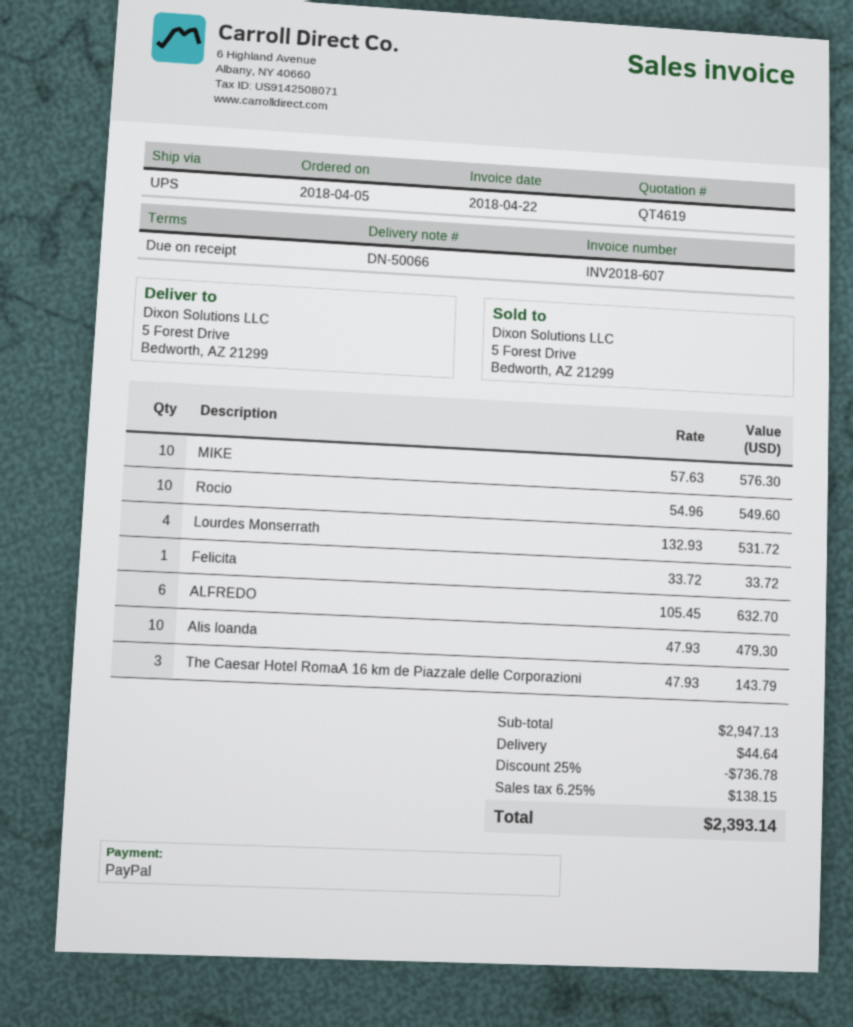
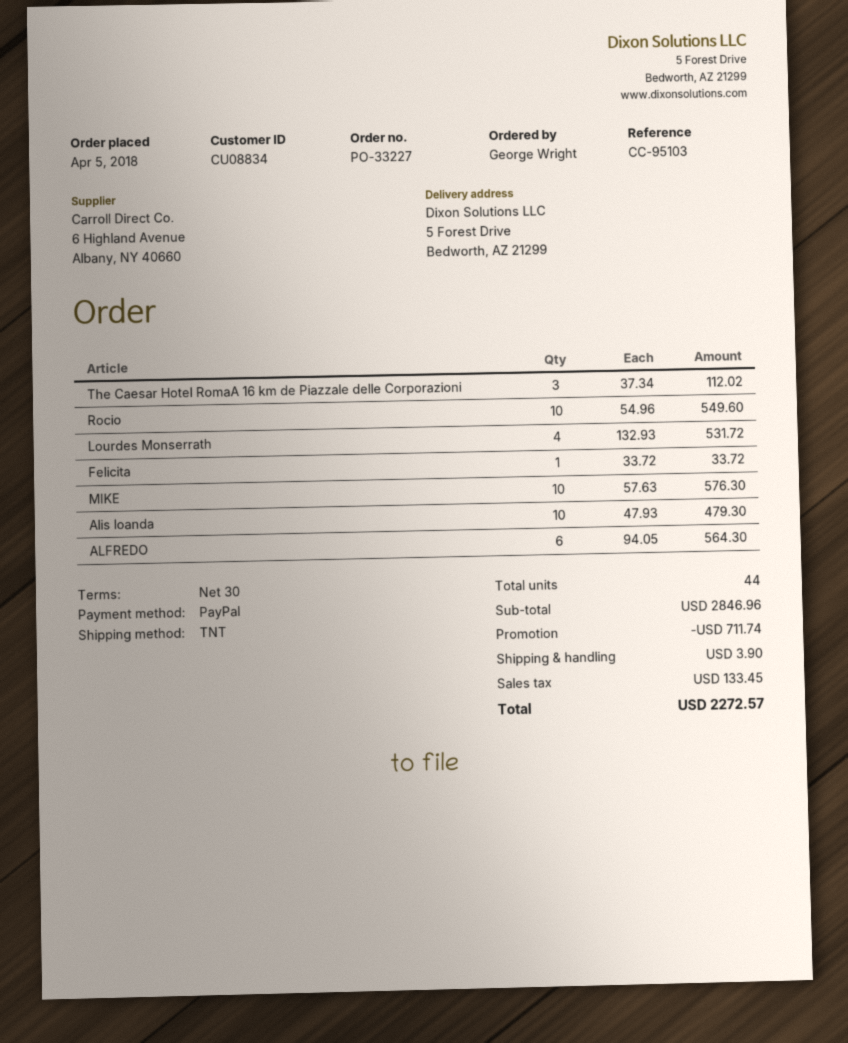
payment terms: on receipt -> 30 days
shipping method: UPS -> TNT
ALFREDO: 6 x 105.45 = 632.70 -> 6 x 94.05 = 564.30
The Caesar Hotel RomaA 16 km de Piazzale delle Corporazioni: 3 x 47.93 = 143.79 -> 3 x 37.34 = 112.02
subtotal: 2947.13 -> 2846.96
discount: 736.78 -> 711.74
shipping: 44.64 -> 3.90
tax: 138.15 -> 133.45
total: 2393.14 -> 2272.57

